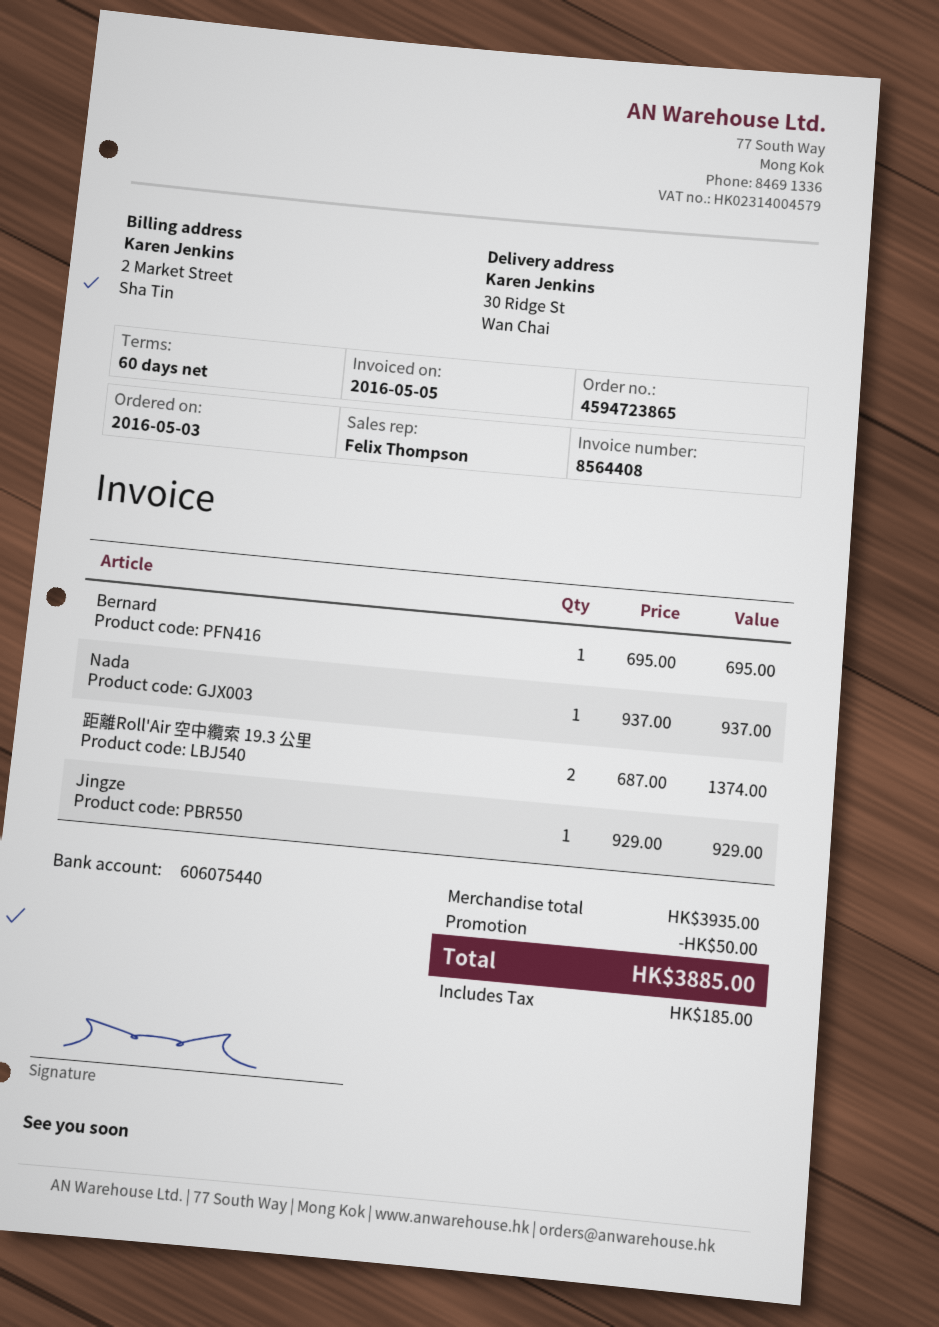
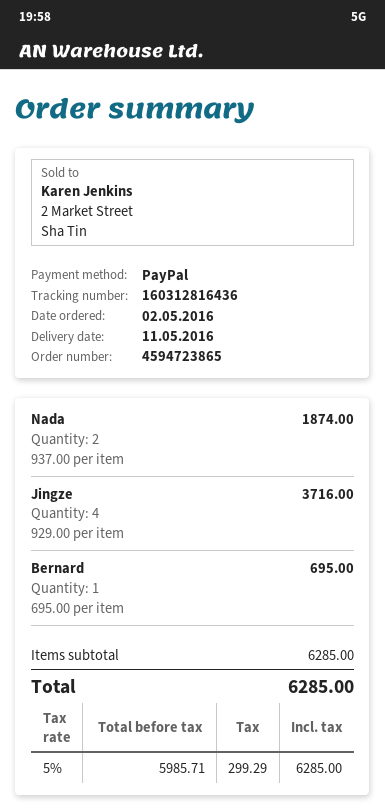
order date: 2016-05-03 -> 2016-05-02
Nada: 1 x 937.00 = 937.00 -> 2 x 937.00 = 1874.00
距離Roll'Air 空中纜索 19.3 公里: 2 x 687.00 = 1374.00 -> none
Jingze: 1 x 929.00 = 929.00 -> 4 x 929.00 = 3716.00
subtotal: 3935.00 -> 6285.00
discount: 50.00 -> none
tax: 185.00 -> 299.29
total: 3885.00 -> 6285.00

